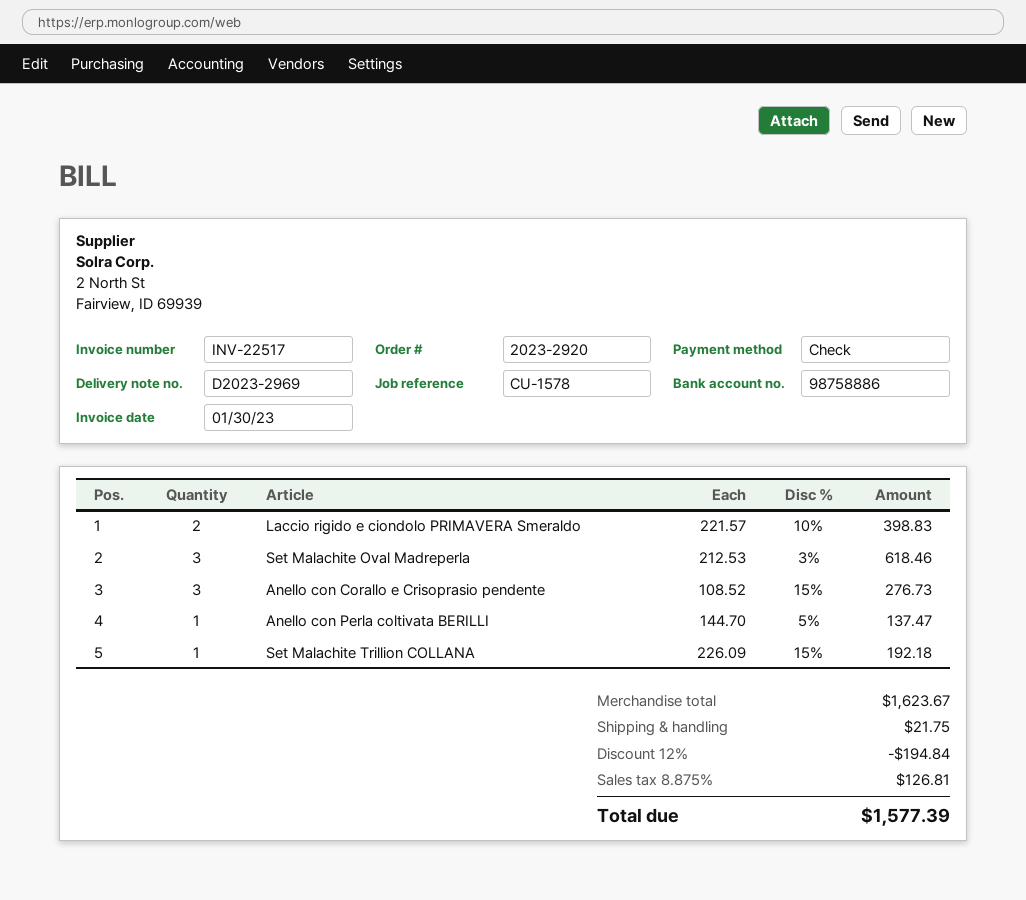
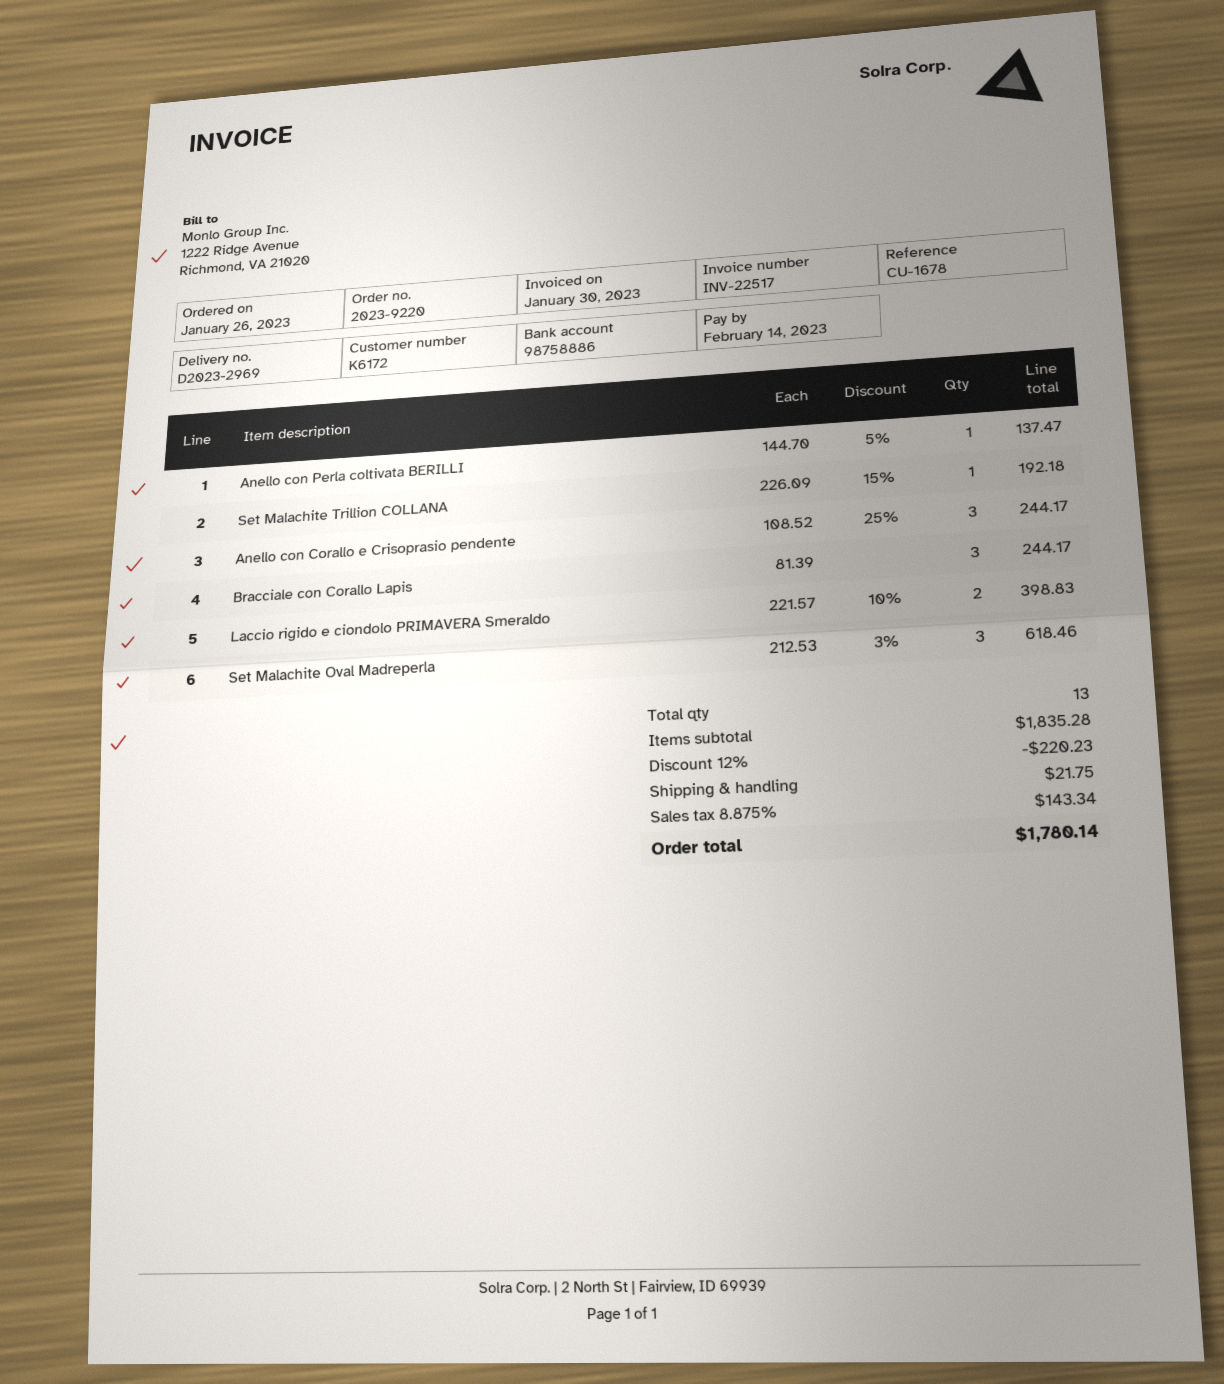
order number: 2023-2920 -> 2023-9220
reference: CU-1578 -> CU-1678
Anello con Corallo e Crisoprasio pendente: 3 x 108.52 - 15% = 276.73 -> 3 x 108.52 - 25% = 244.17
Bracciale con Corallo Lapis: none -> 3 x 81.39 = 244.17
subtotal: 1623.67 -> 1835.28
discount: 12% = 194.84 -> 12% = 220.23
tax: 8.875% = 126.81 -> 8.875% = 143.34
total: 1577.39 -> 1780.14

